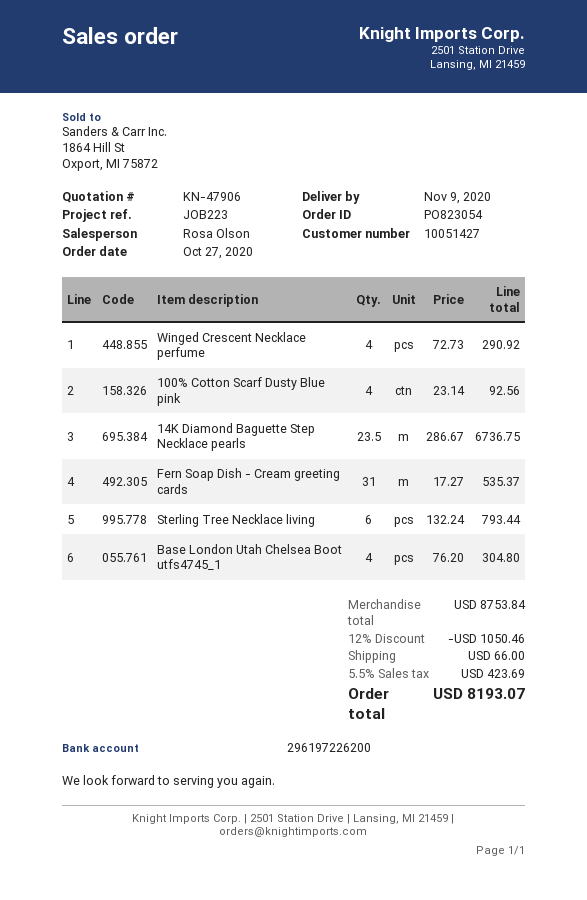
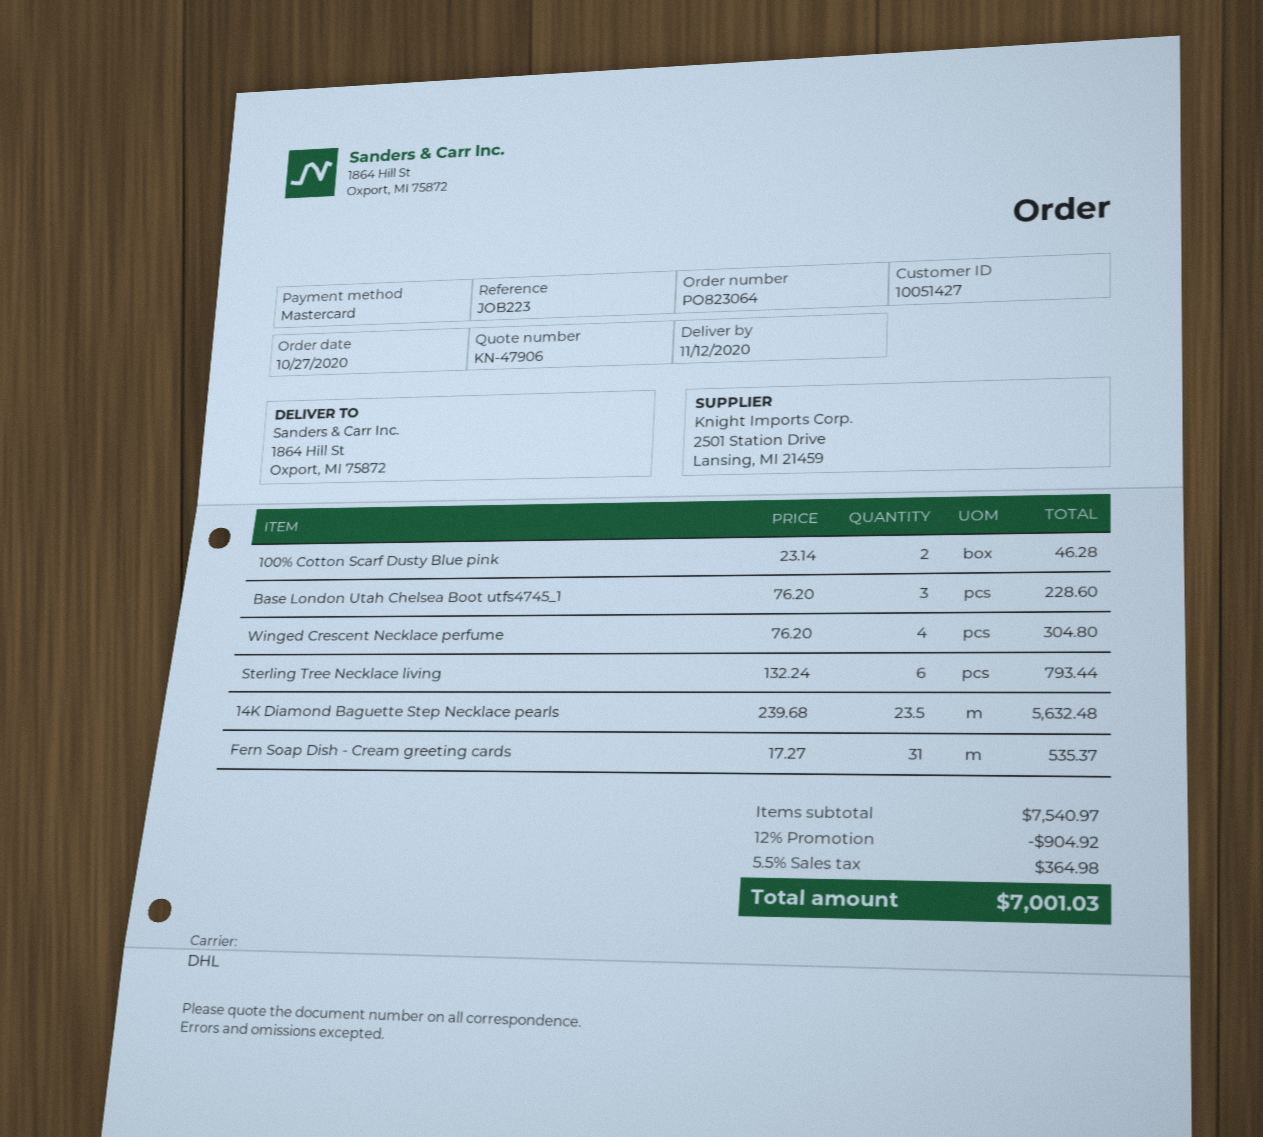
order number: PO823054 -> PO823064
delivery date: 2020-11-09 -> 2020-11-12
Winged Crescent Necklace perfume: 4 x 72.73 = 290.92 -> 4 x 76.20 = 304.80
100% Cotton Scarf Dusty Blue pink: 4 x 23.14 = 92.56 -> 2 x 23.14 = 46.28
14K Diamond Baguette Step Necklace pearls: 23.5 x 286.67 = 6736.75 -> 23.5 x 239.68 = 5632.48
Base London Utah Chelsea Boot utfs4745_1: 4 x 76.20 = 304.80 -> 3 x 76.20 = 228.60
subtotal: 8753.84 -> 7540.97
discount: 12% = 1050.46 -> 12% = 904.92
shipping: 66.00 -> none
tax: 5.5% = 423.69 -> 5.5% = 364.98
total: 8193.07 -> 7001.03

